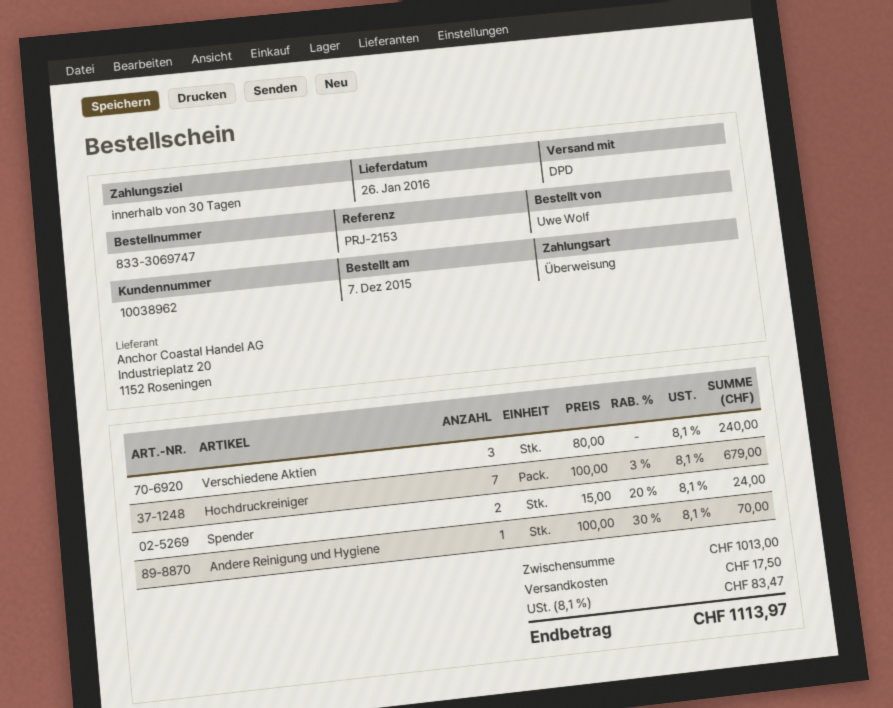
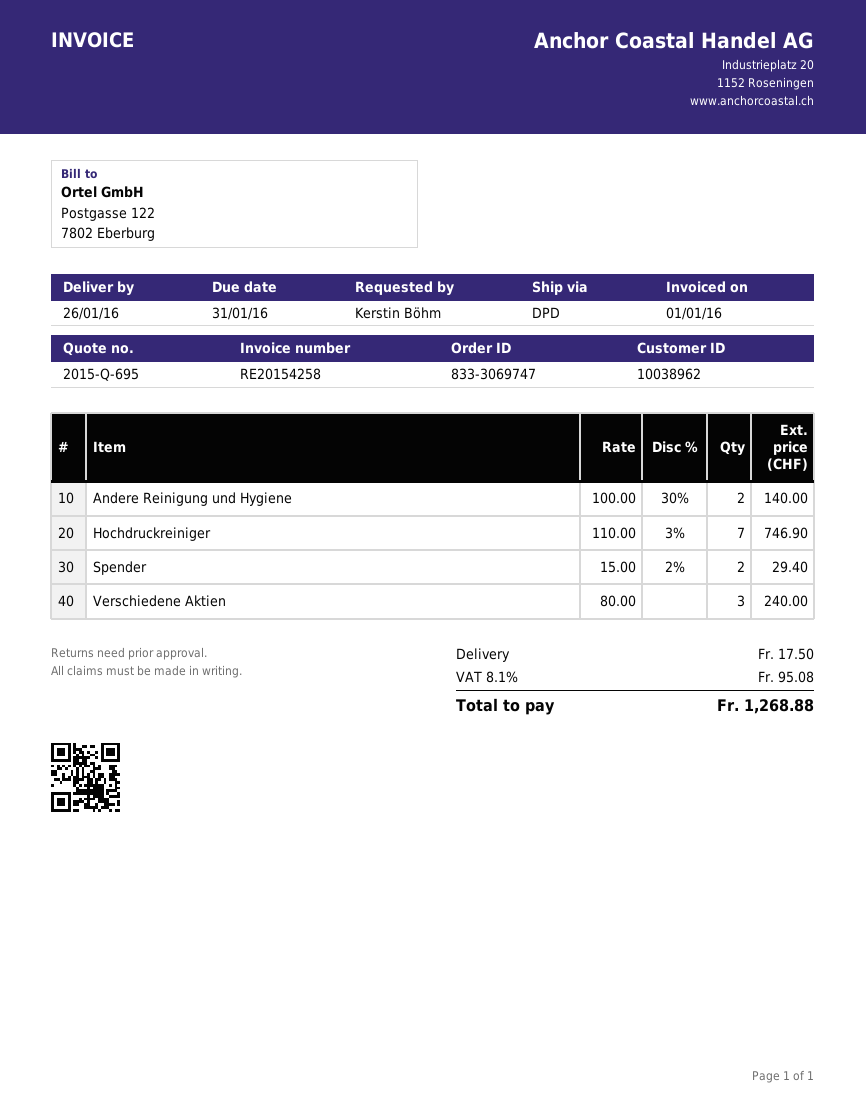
ordered by: Uwe Wolf -> Kerstin Böhm
Hochdruckreiniger: 7 x 100.00 - 3% = 679.00 -> 7 x 110.00 - 3% = 746.90
Spender: 2 x 15.00 - 20% = 24.00 -> 2 x 15.00 - 2% = 29.40
Andere Reinigung und Hygiene: 1 x 100.00 - 30% = 70.00 -> 2 x 100.00 - 30% = 140.00
tax: 8.1% = 83.47 -> 8.1% = 95.08
total: 1113.97 -> 1268.88

